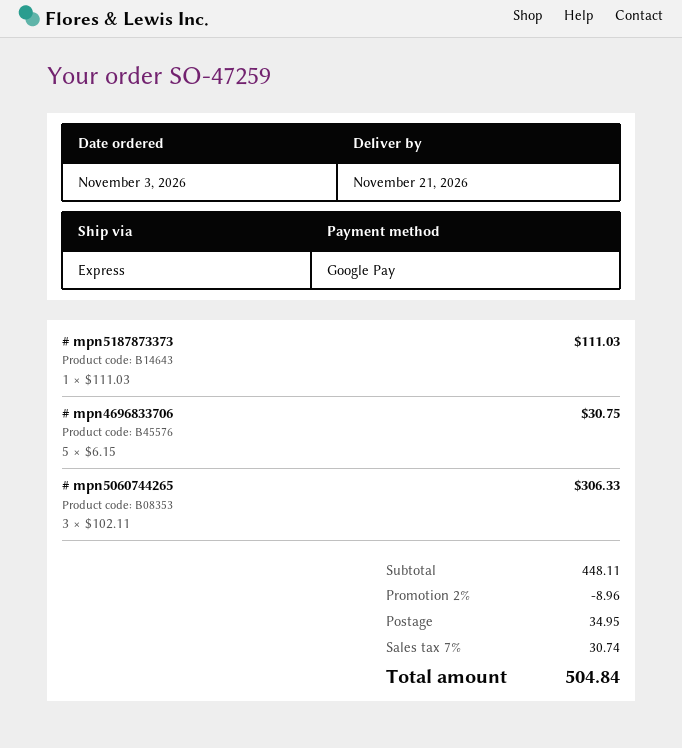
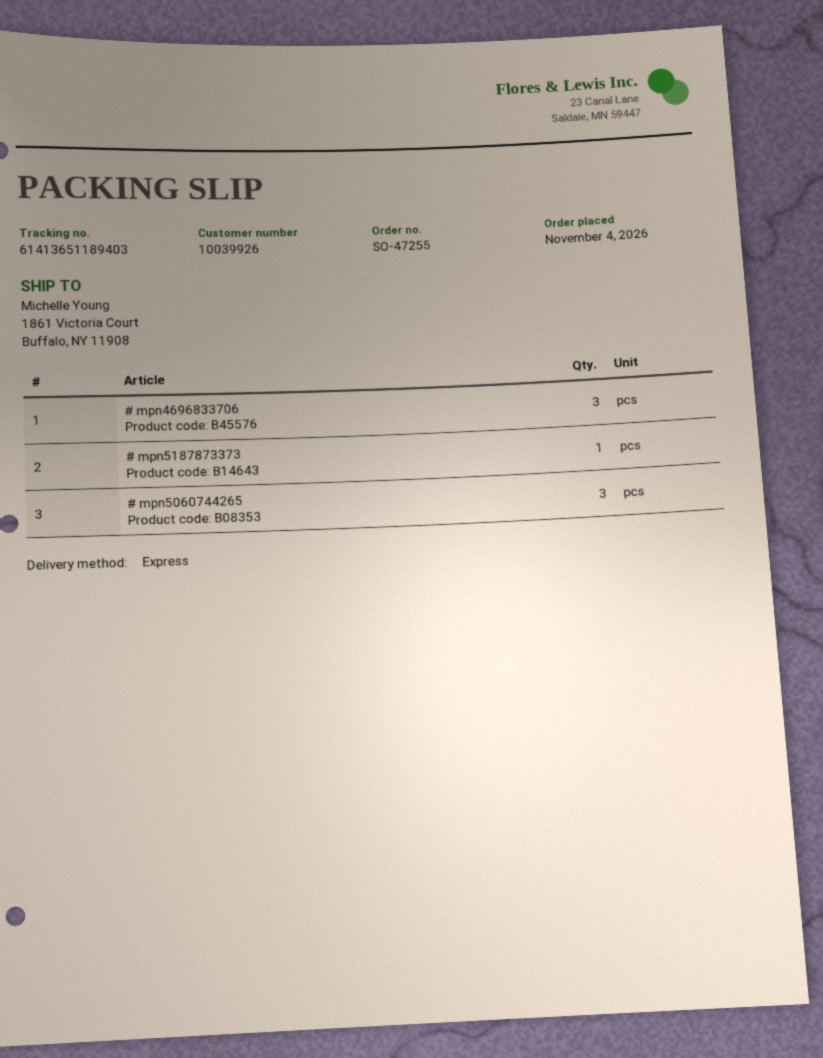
order number: SO-47259 -> SO-47255
order date: 2026-11-03 -> 2026-11-04
# mpn4696833706: 5 -> 3

